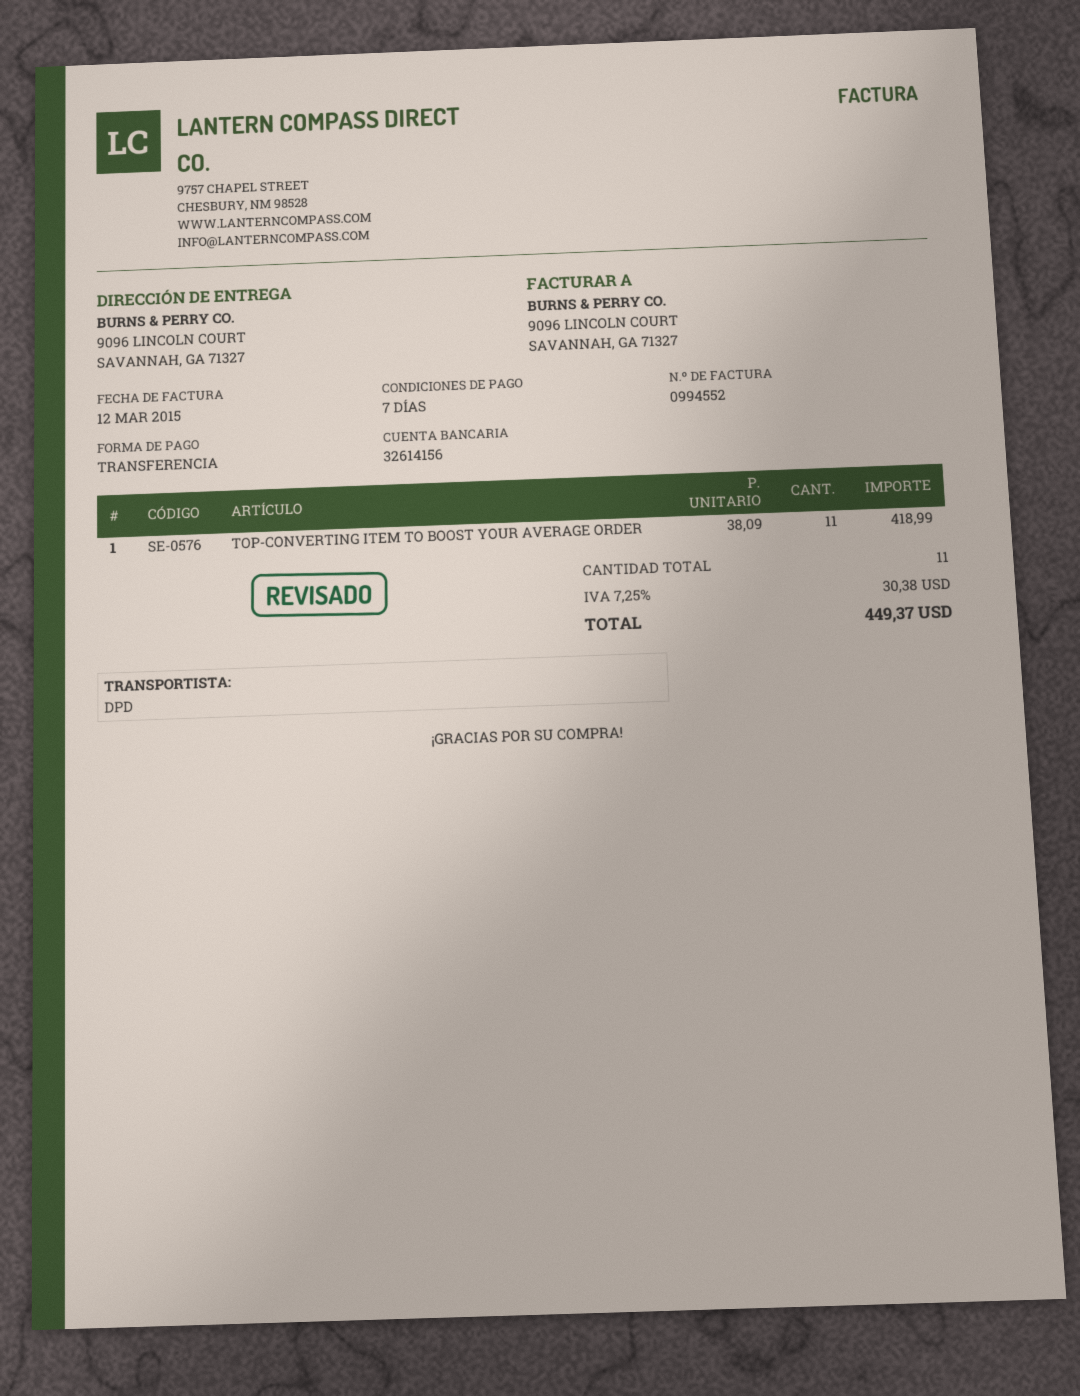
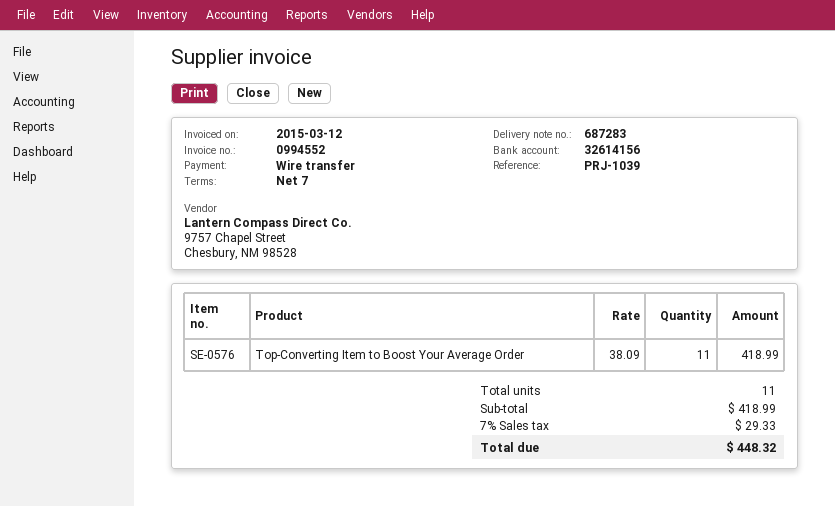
tax: 7.25% = 30.38 -> 7% = 29.33
total: 449.37 -> 448.32

